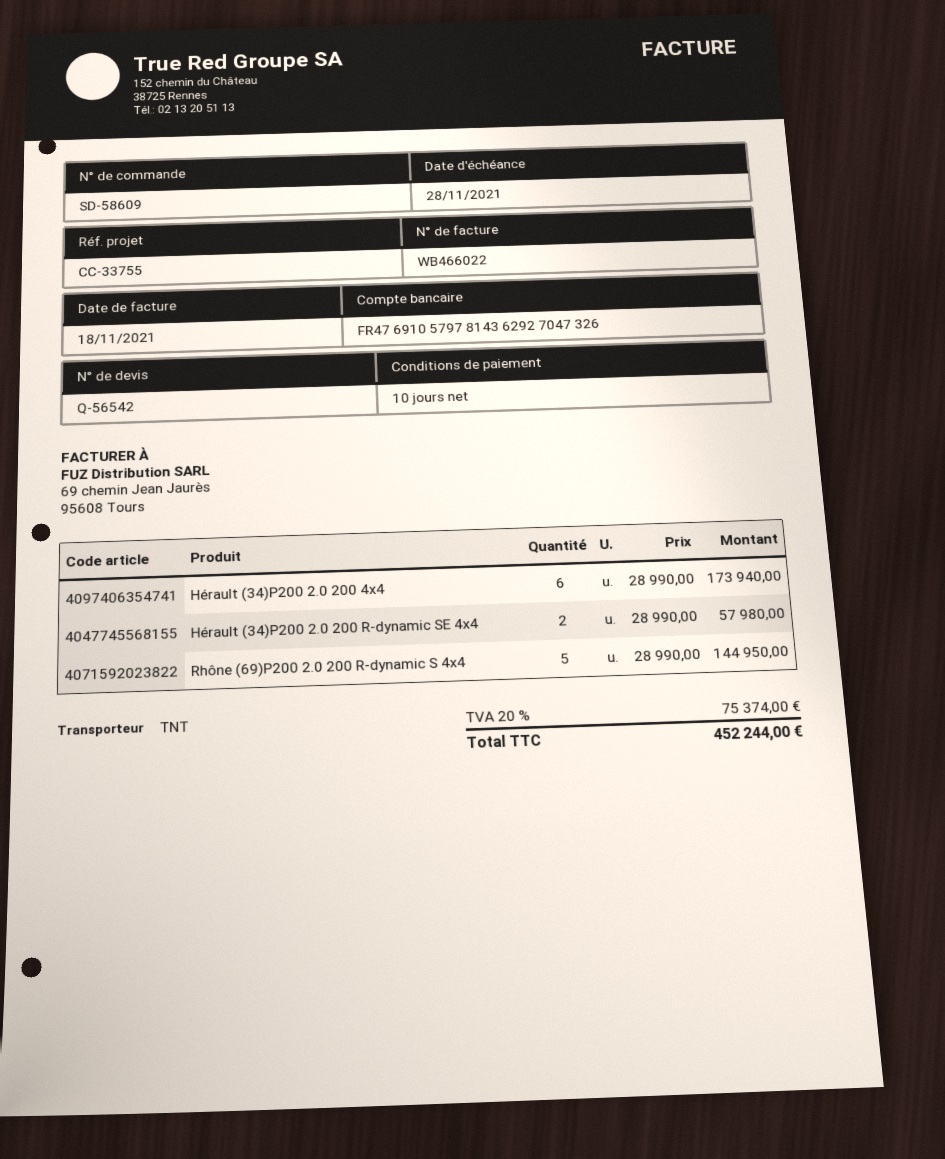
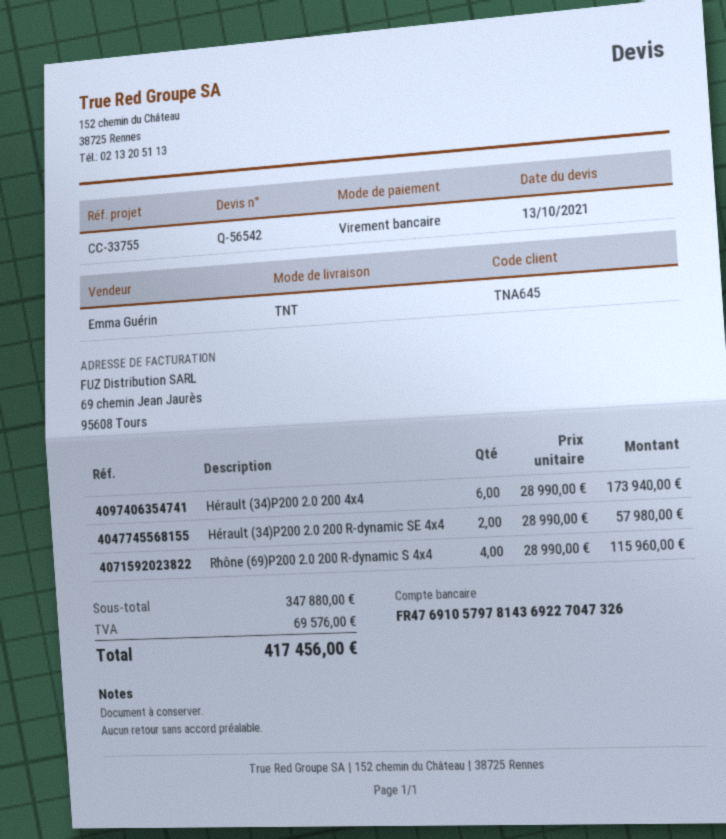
bank account: FR4769105797814362927047326 -> FR4769105797814369227047326
Rhône (69)P200 2.0 200 R‑dynamic S 4x4: 5 x 28990.00 = 144950.00 -> 4 x 28990.00 = 115960.00
tax: 75374.00 -> 69576.00
total: 452244.00 -> 417456.00

